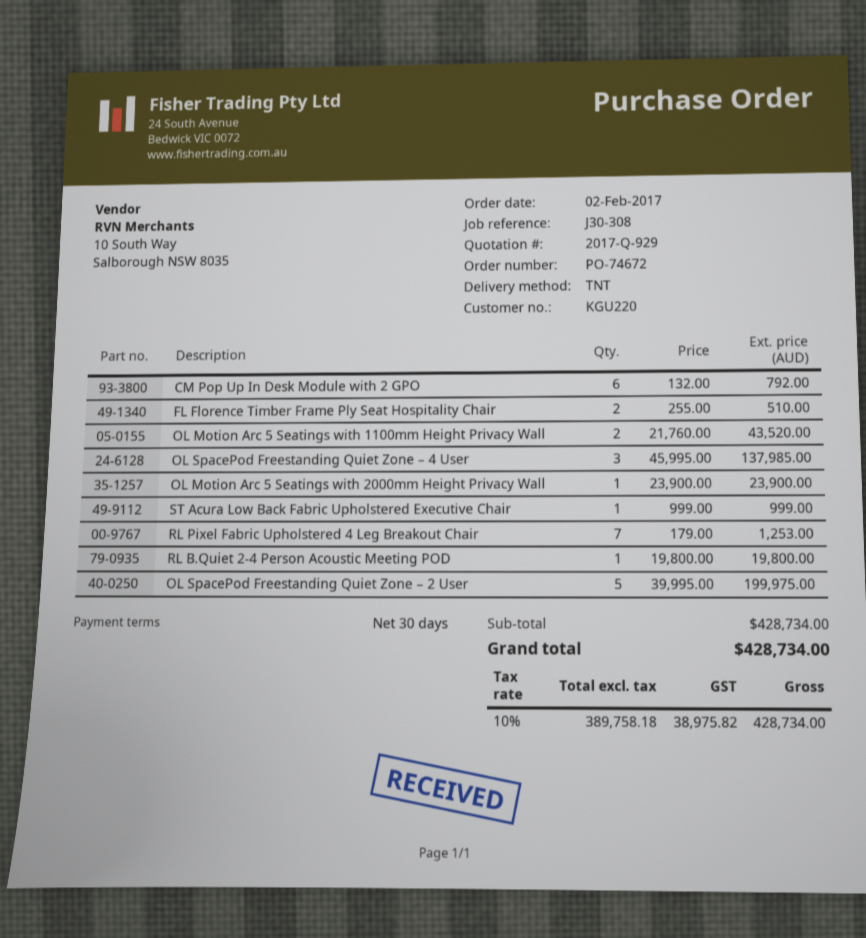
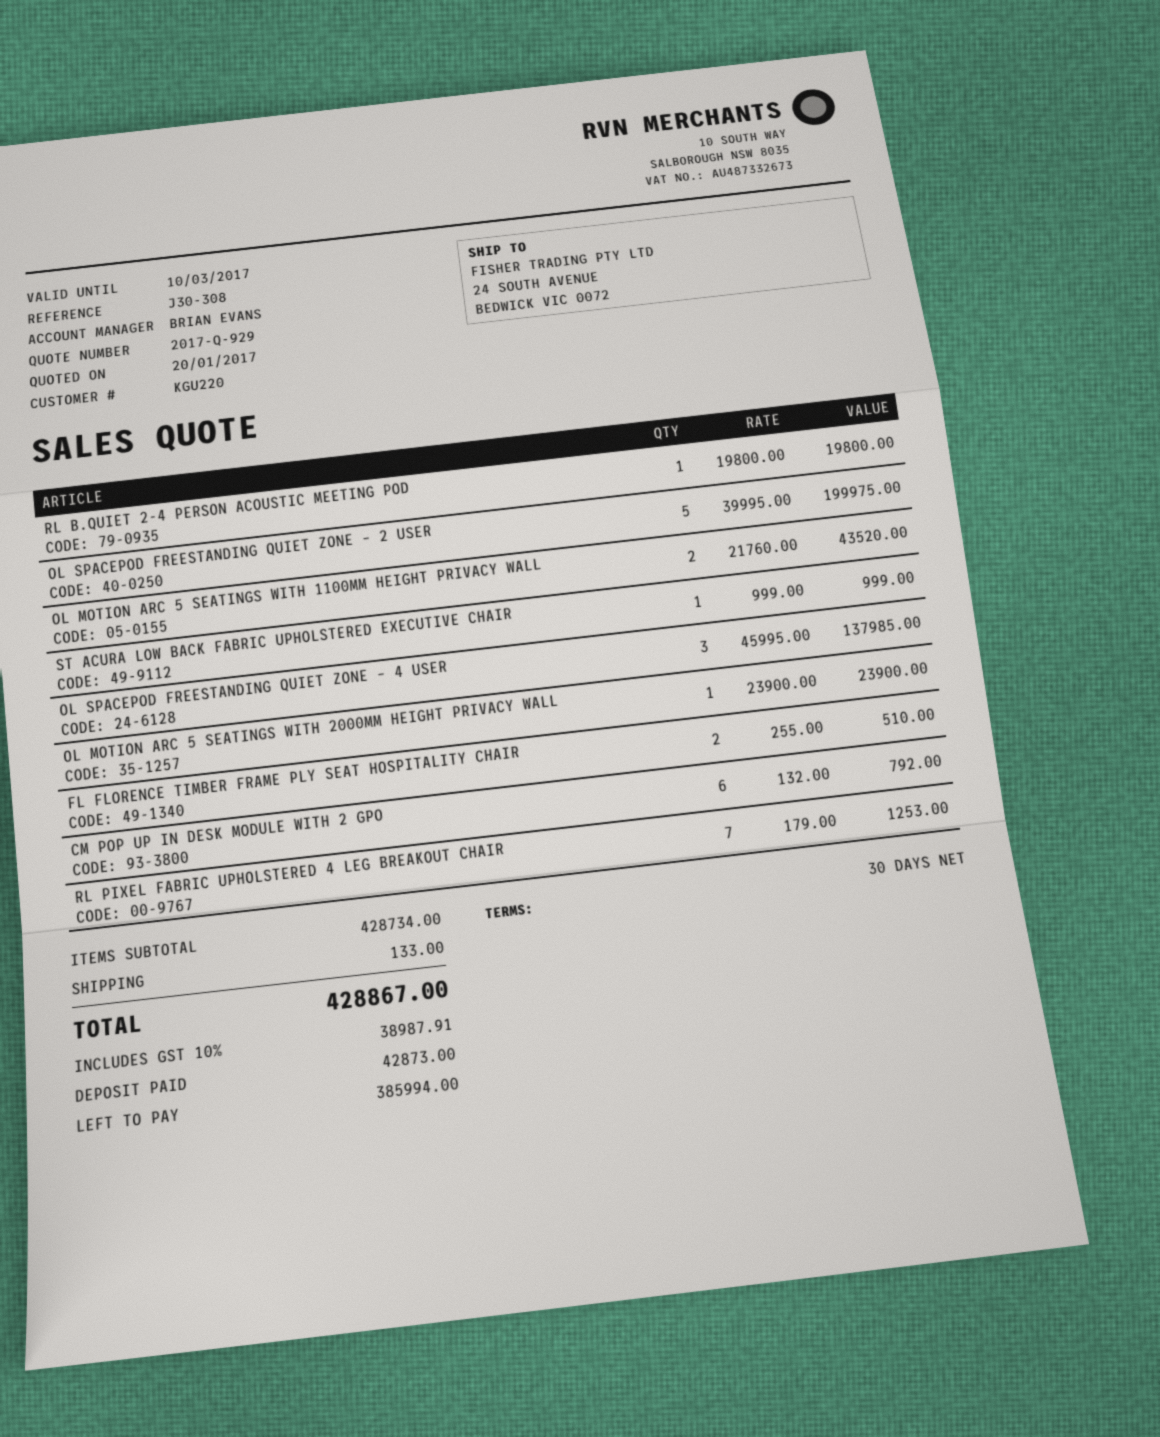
shipping: none -> 133.00
tax: 10% = 38975.82 -> 10% = 38987.91
total: 428734.00 -> 428867.00

